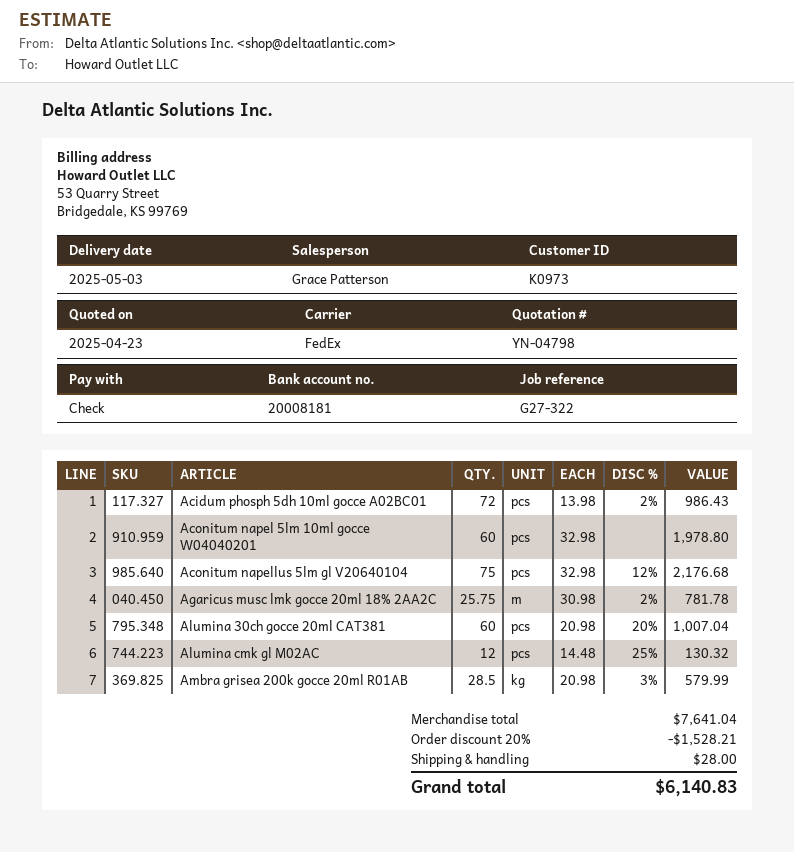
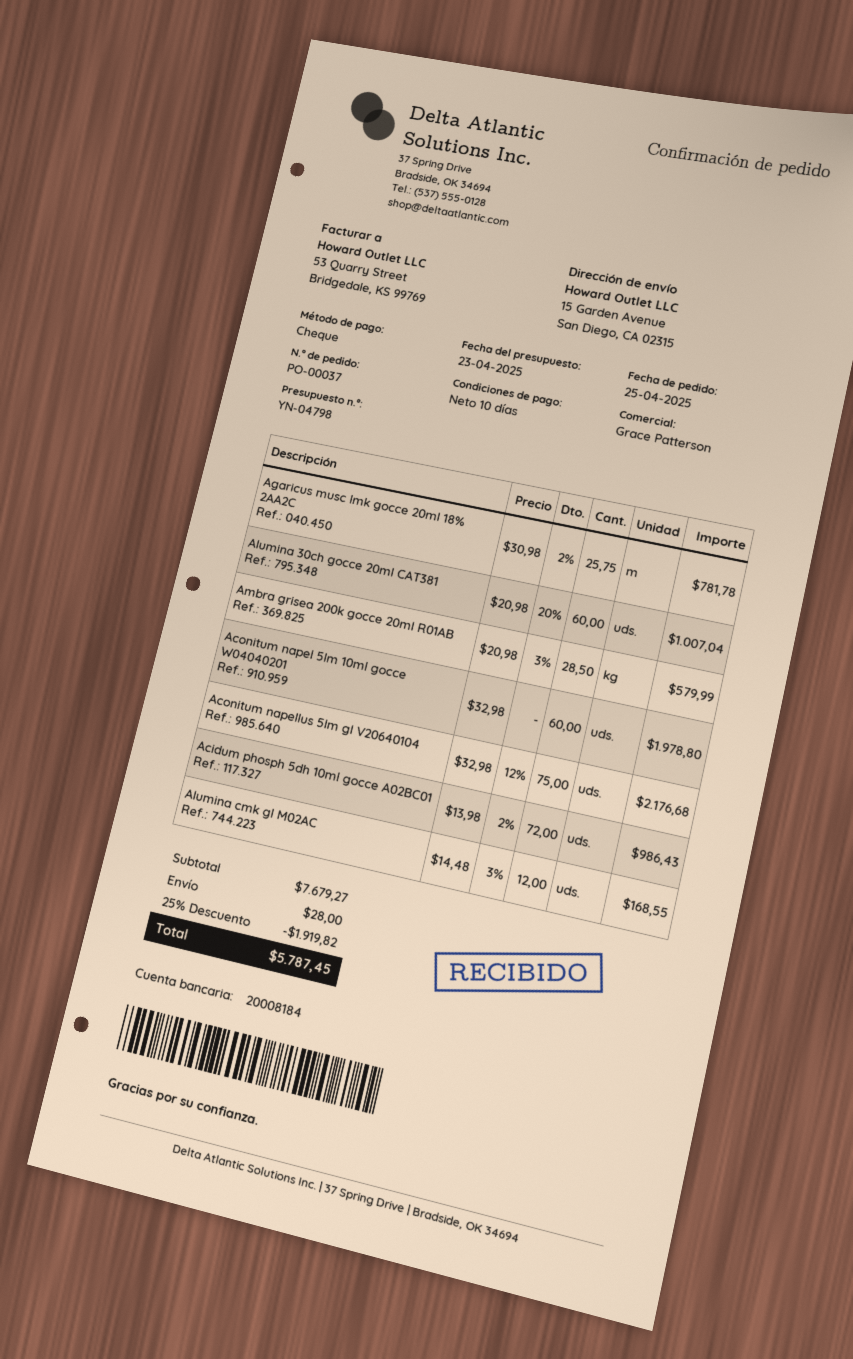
bank account: 20008181 -> 20008184
Alumina cmk gl M02AC: 12 x 14.48 - 25% = 130.32 -> 12 x 14.48 - 3% = 168.55
subtotal: 7641.04 -> 7679.27
discount: 20% = 1528.21 -> 25% = 1919.82
total: 6140.83 -> 5787.45

